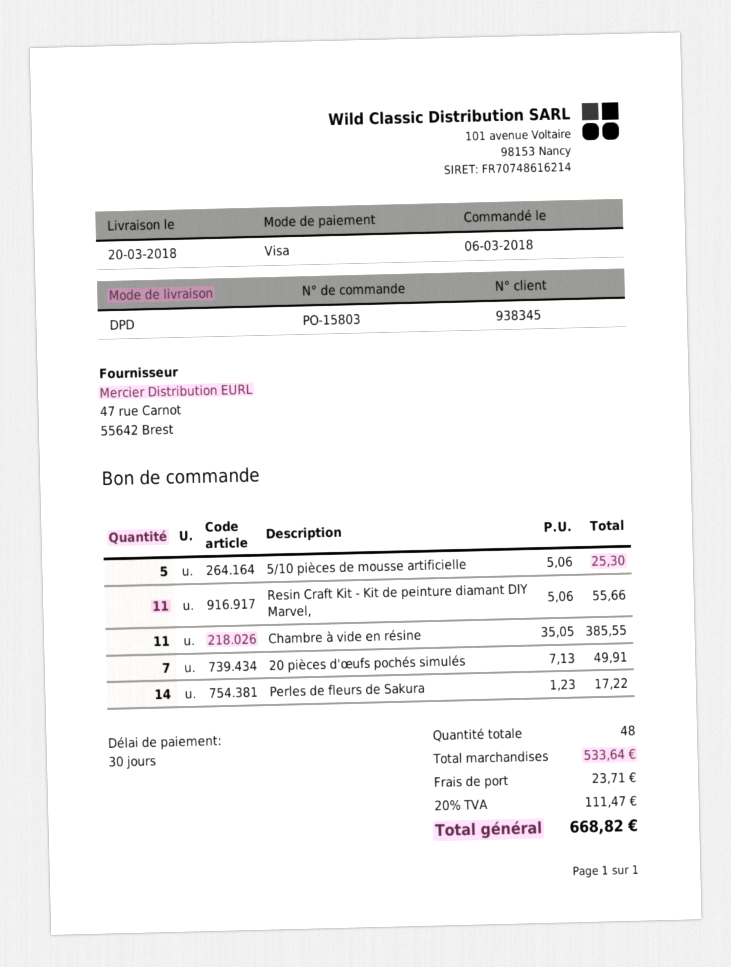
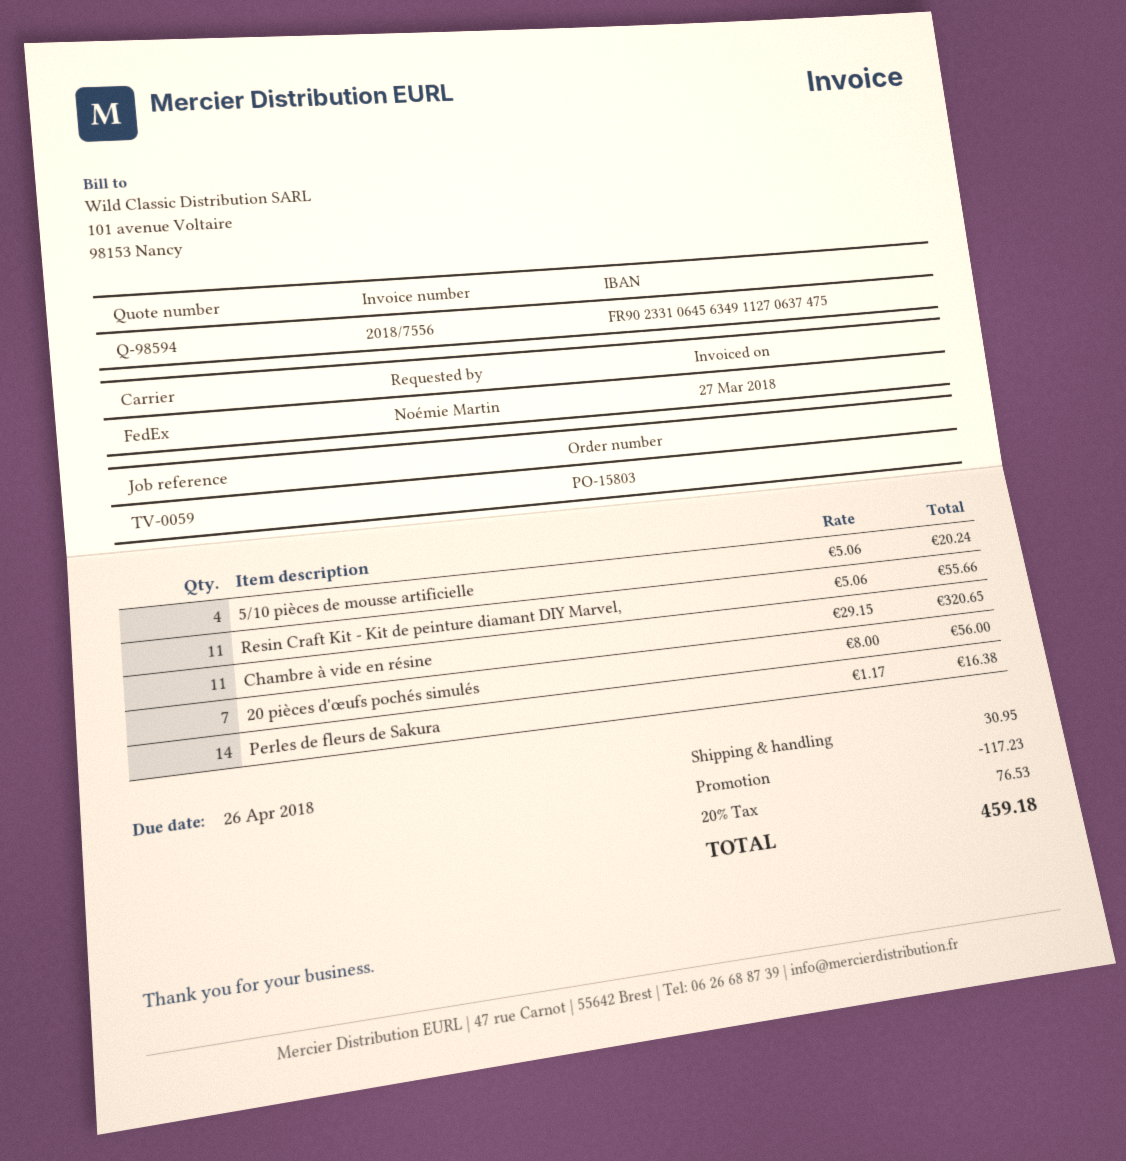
shipping method: DPD -> FedEx
5/10 pièces de mousse artificielle: 5 x 5.06 = 25.30 -> 4 x 5.06 = 20.24
Chambre à vide en résine: 11 x 35.05 = 385.55 -> 11 x 29.15 = 320.65
20 pièces d'œufs pochés simulés: 7 x 7.13 = 49.91 -> 7 x 8.00 = 56.00
Perles de fleurs de Sakura: 14 x 1.23 = 17.22 -> 14 x 1.17 = 16.38
discount: none -> 117.23
shipping: 23.71 -> 30.95
tax: 20% = 111.47 -> 20% = 76.53
total: 668.82 -> 459.18

